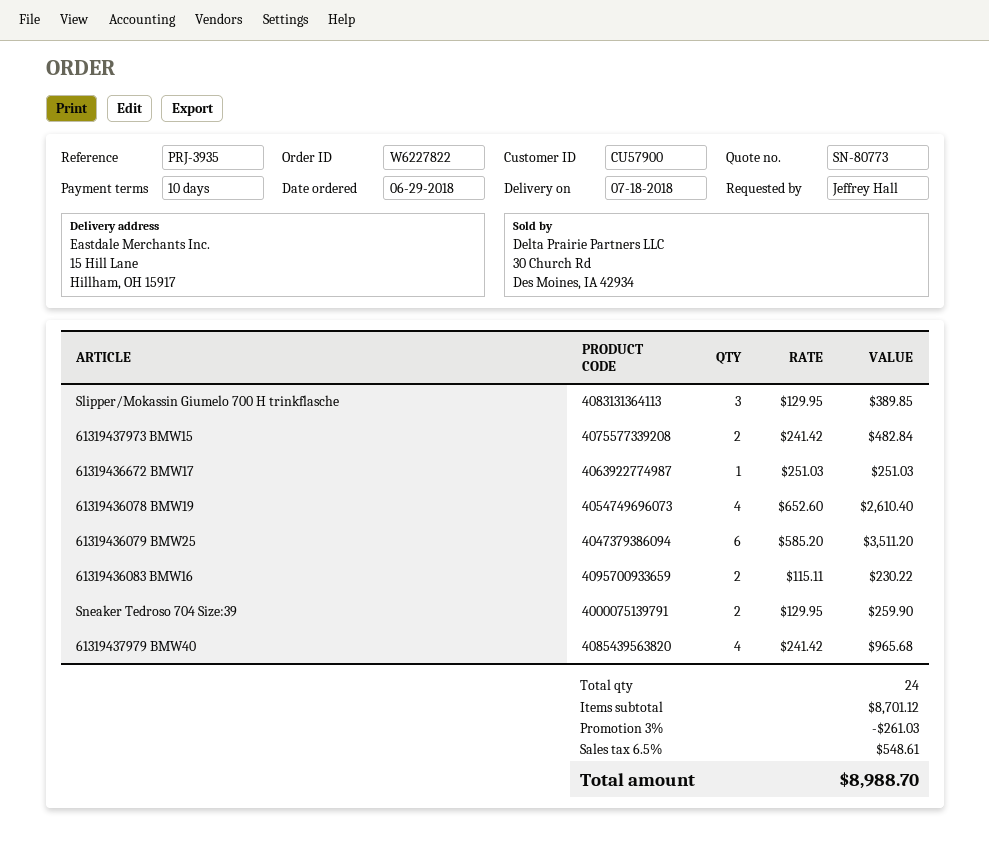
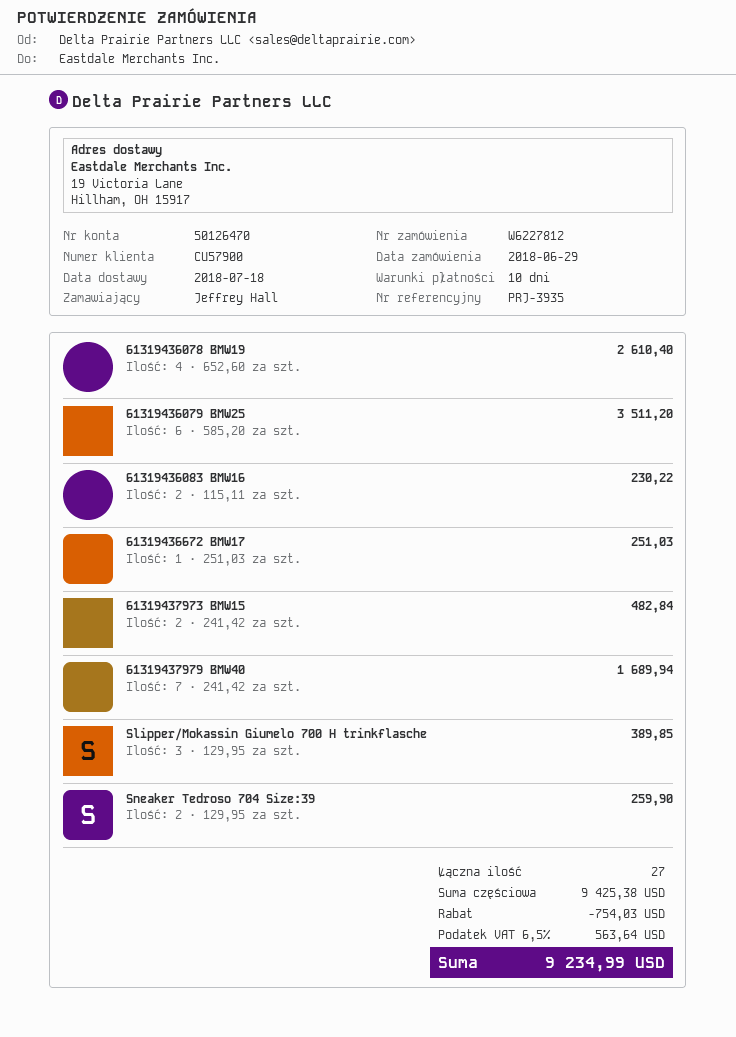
order number: W6227822 -> W6227812
ship to: 15 Hill Lane, Hillham, OH 15917 -> 19 Victoria Lane, Hillham, OH 15917
61319437979 BMW40: 4 x 241.42 = 965.68 -> 7 x 241.42 = 1689.94
total quantity: 24 -> 27
subtotal: 8701.12 -> 9425.38
discount: 261.03 -> 754.03
tax: 6.5% = 548.61 -> 6.5% = 563.64
total: 8988.70 -> 9234.99

